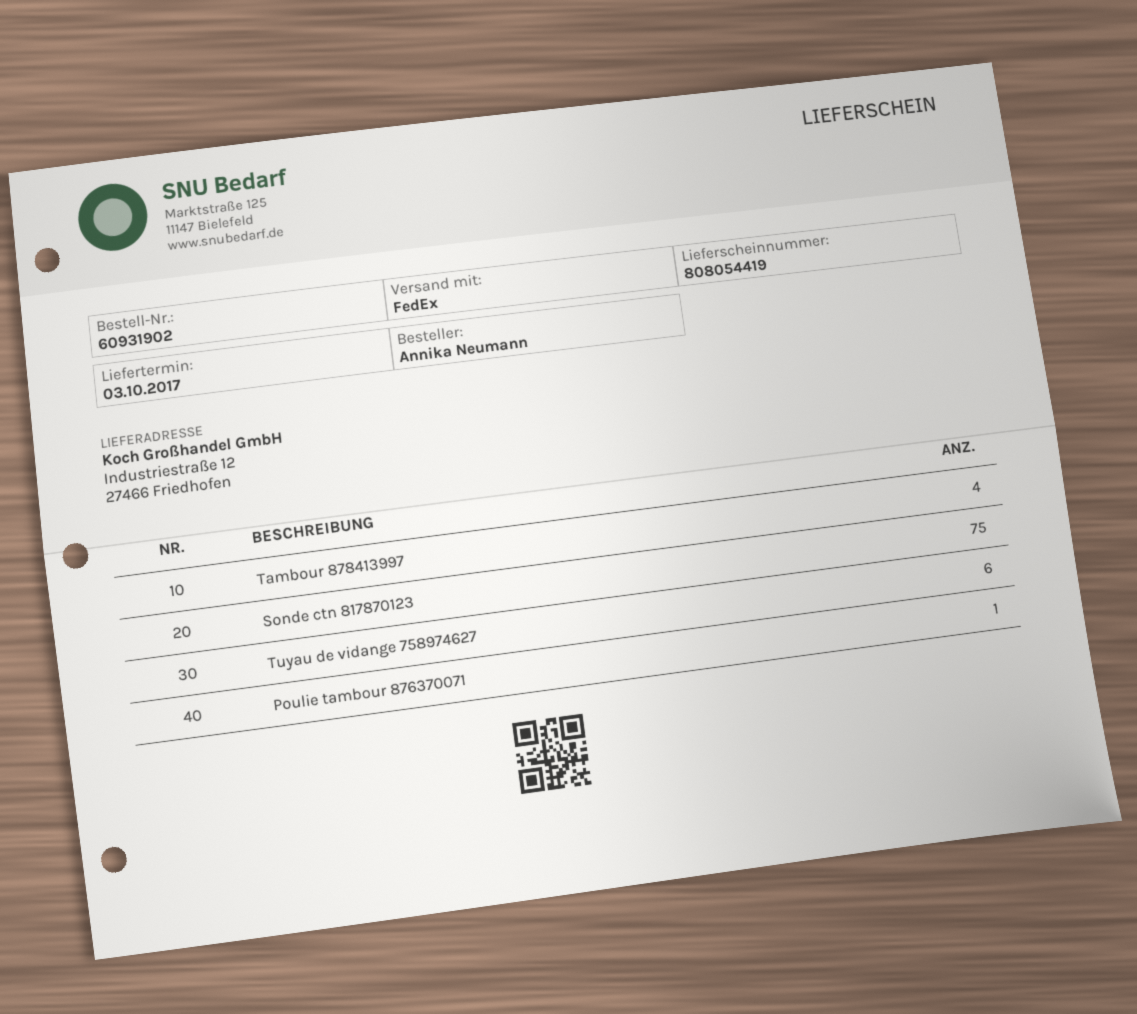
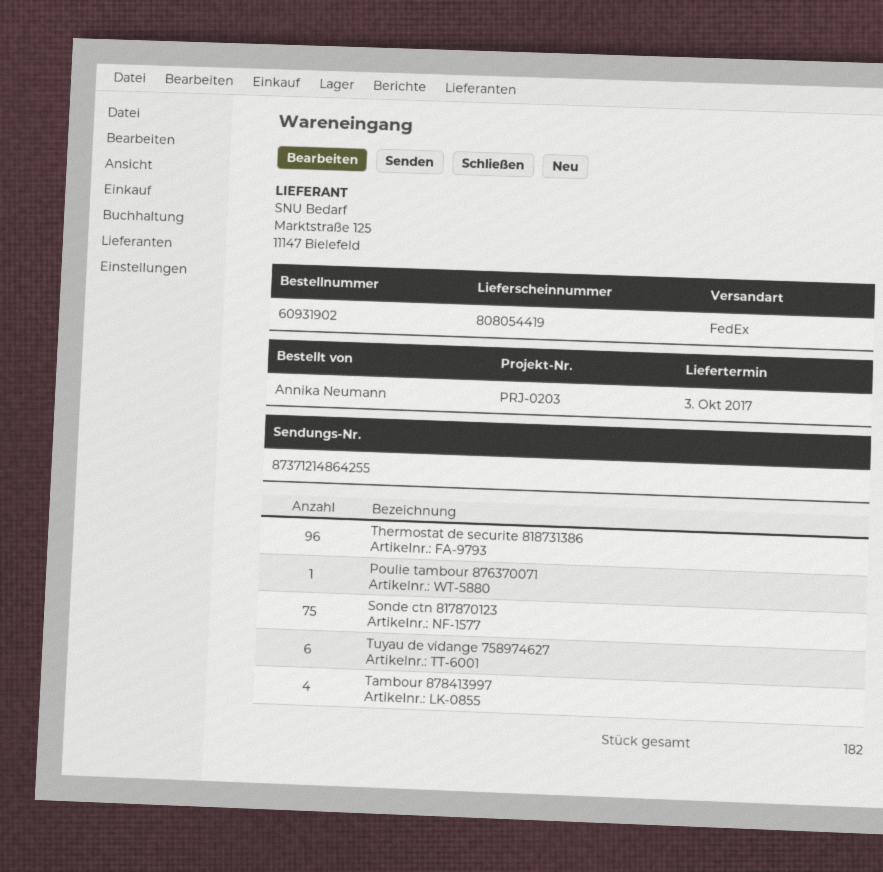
Thermostat de securite 818731386: none -> 96

